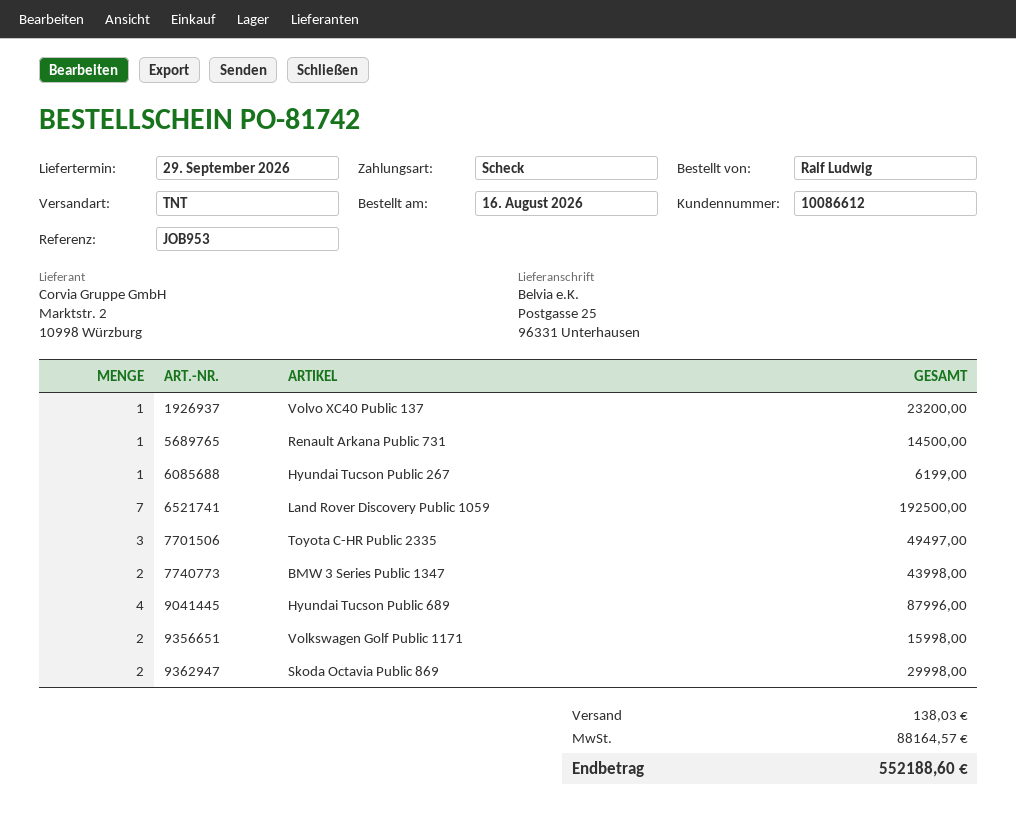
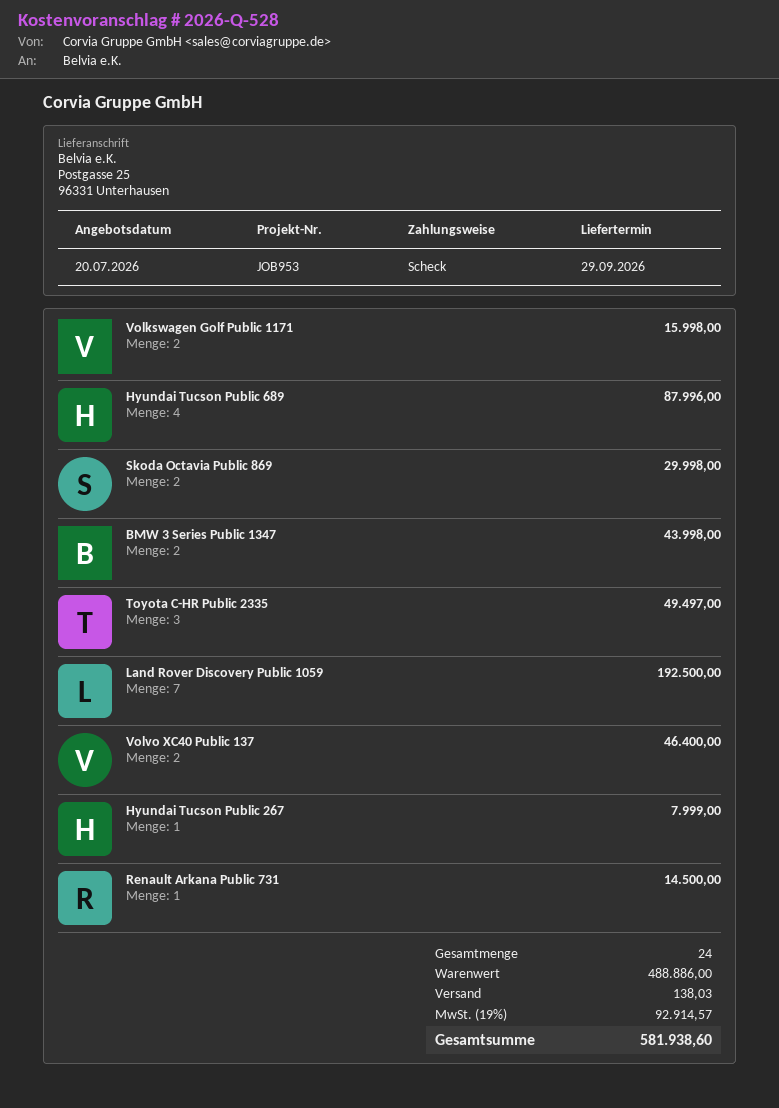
Volvo XC40 Public 137: 1 for 23200.00 -> 2 for 46400.00
Hyundai Tucson Public 267: 1 for 6199.00 -> 1 for 7999.00
tax: 88164.57 -> 92914.57
total: 552188.60 -> 581938.60

